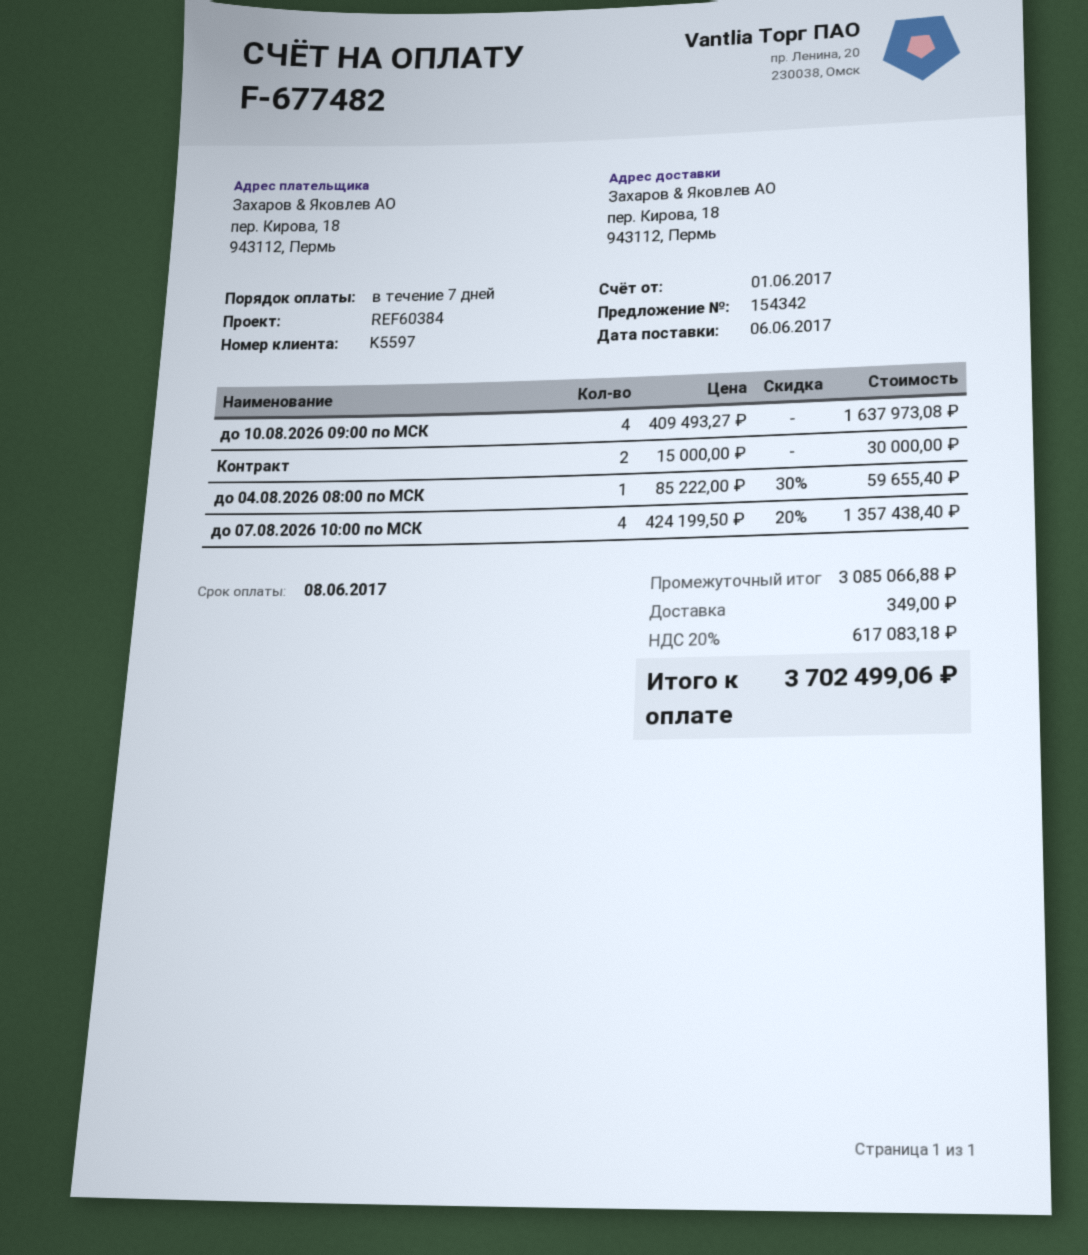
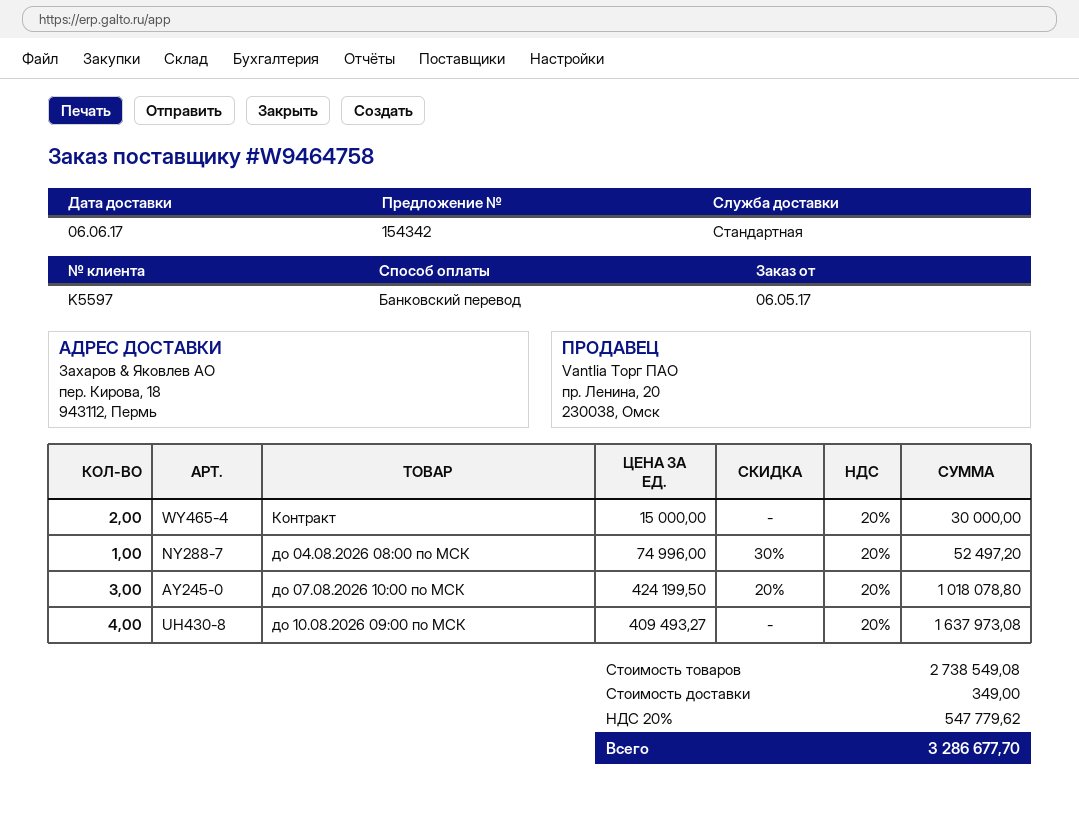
до 04.08.2026 08:00 по МСК: 1 x 85222.00 - 30% = 59655.40 -> 1 x 74996.00 - 30% = 52497.20
до 07.08.2026 10:00 по МСК: 4 x 424199.50 - 20% = 1357438.40 -> 3 x 424199.50 - 20% = 1018078.80
subtotal: 3085066.88 -> 2738549.08
tax: 20% = 617083.18 -> 20% = 547779.62
total: 3702499.06 -> 3286677.70

